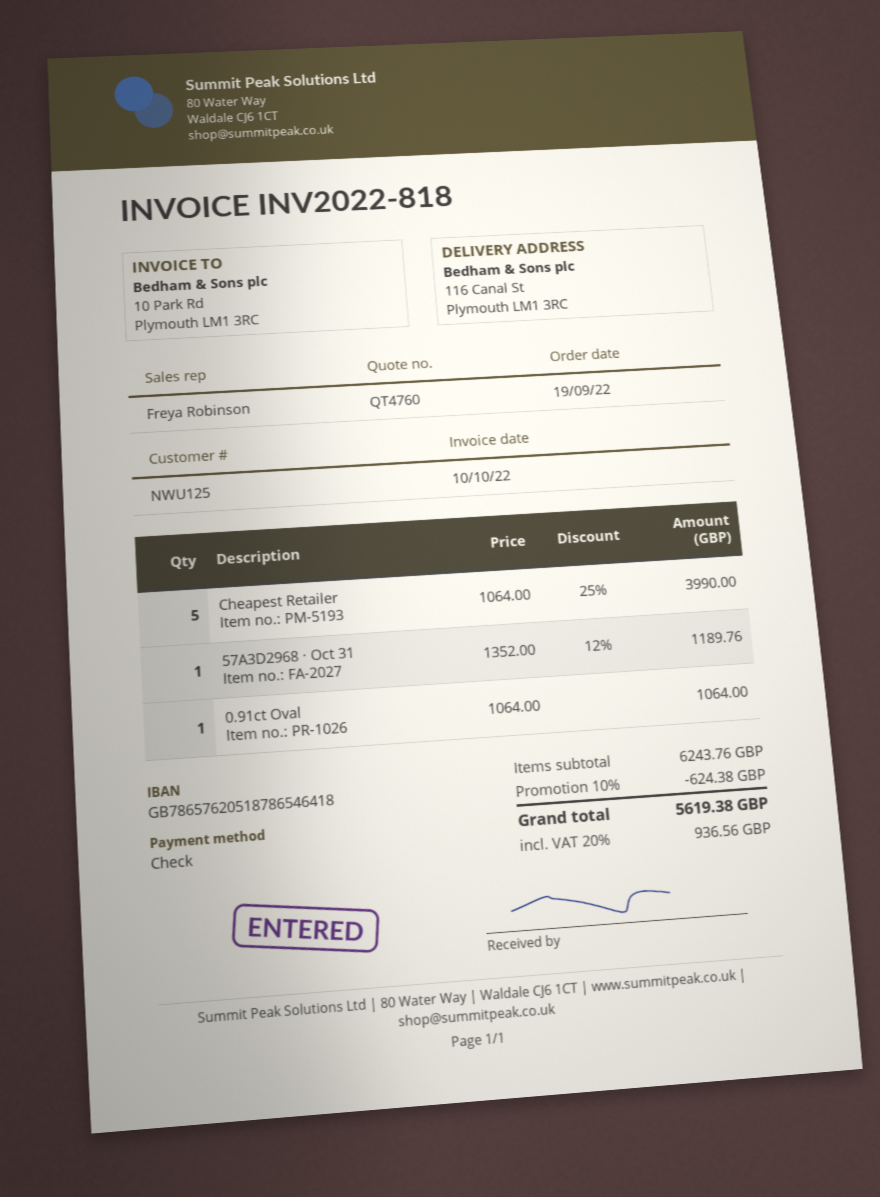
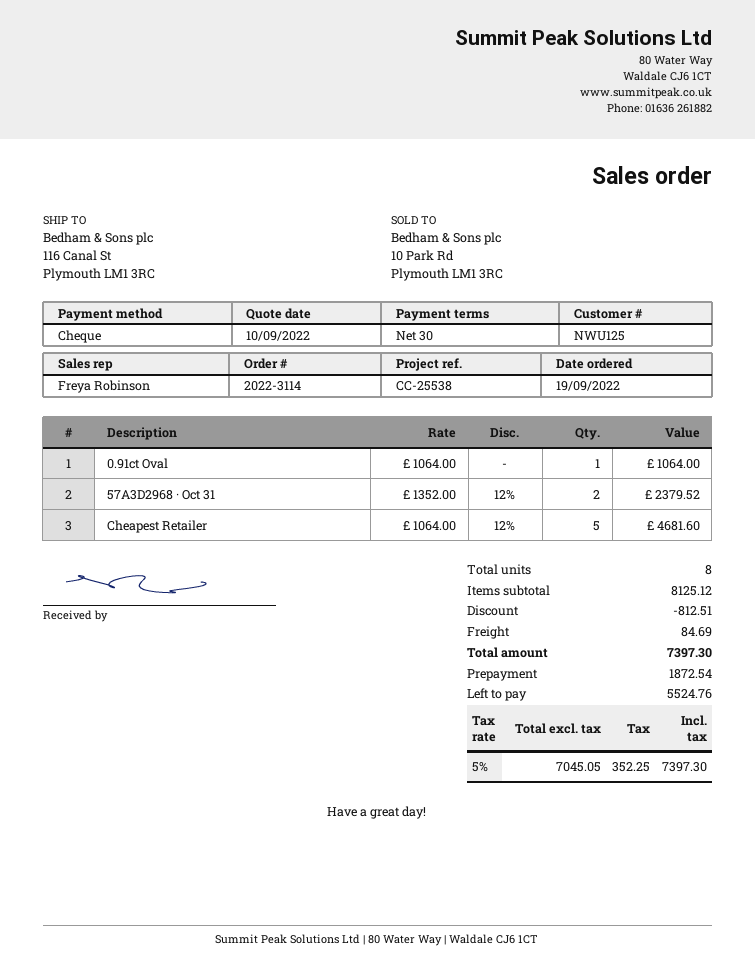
Cheapest Retailer: 5 x 1064.00 - 25% = 3990.00 -> 5 x 1064.00 - 12% = 4681.60
57A3D2968 · Oct 31: 1 x 1352.00 - 12% = 1189.76 -> 2 x 1352.00 - 12% = 2379.52
subtotal: 6243.76 -> 8125.12
discount: 624.38 -> 812.51
shipping: none -> 84.69
tax: 20% = 936.56 -> 5% = 352.25
total: 5619.38 -> 7397.30

